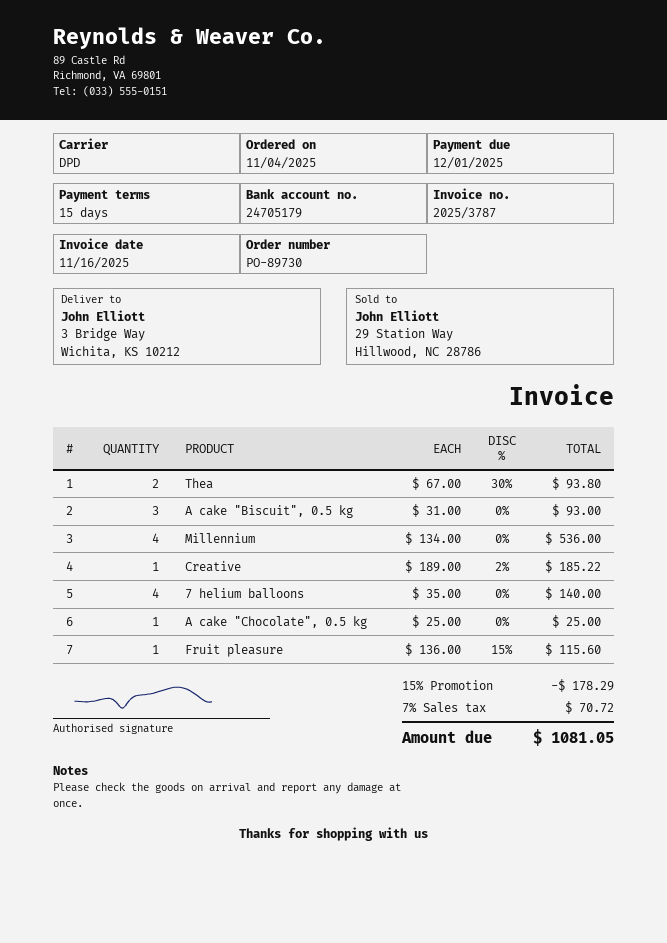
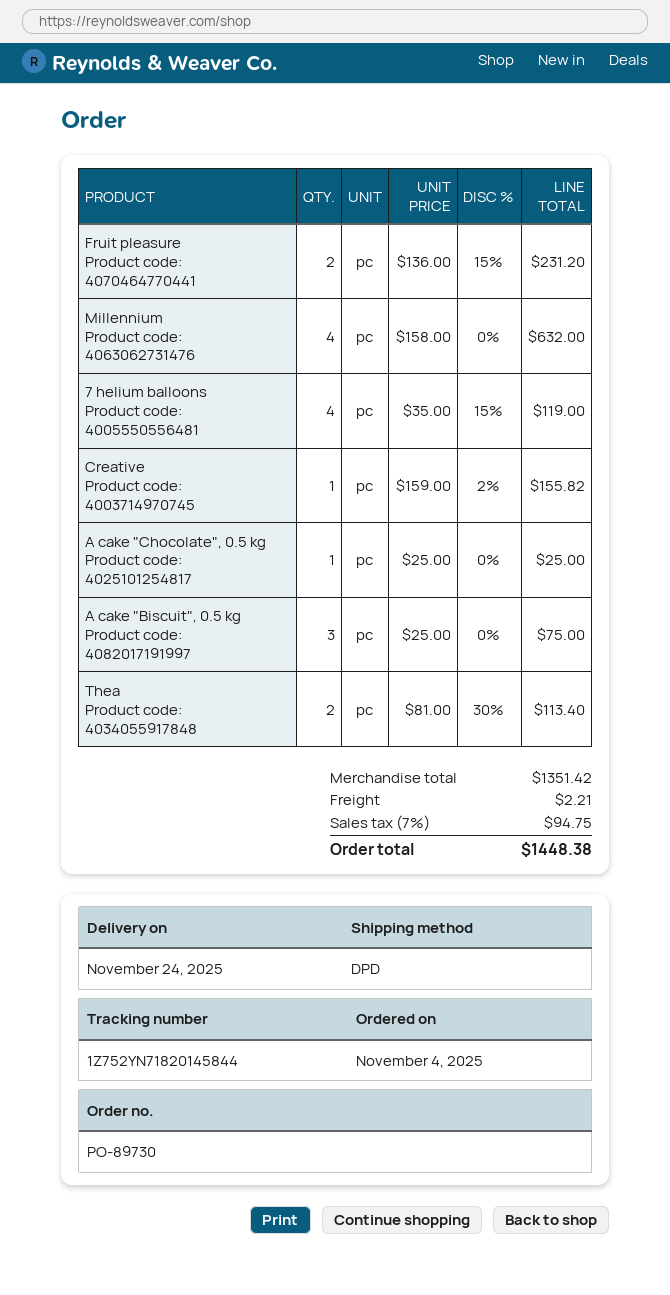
Thea: 2 x 67.00 - 30% = 93.80 -> 2 x 81.00 - 30% = 113.40
A cake "Biscuit", 0.5 kg: 3 x 31.00 = 93.00 -> 3 x 25.00 = 75.00
Millennium: 4 x 134.00 = 536.00 -> 4 x 158.00 = 632.00
Creative: 1 x 189.00 - 2% = 185.22 -> 1 x 159.00 - 2% = 155.82
7 helium balloons: 4 x 35.00 = 140.00 -> 4 x 35.00 - 15% = 119.00
Fruit pleasure: 1 x 136.00 - 15% = 115.60 -> 2 x 136.00 - 15% = 231.20
discount: 15% = 178.29 -> none
shipping: none -> 2.21
tax: 7% = 70.72 -> 7% = 94.75
total: 1081.05 -> 1448.38

